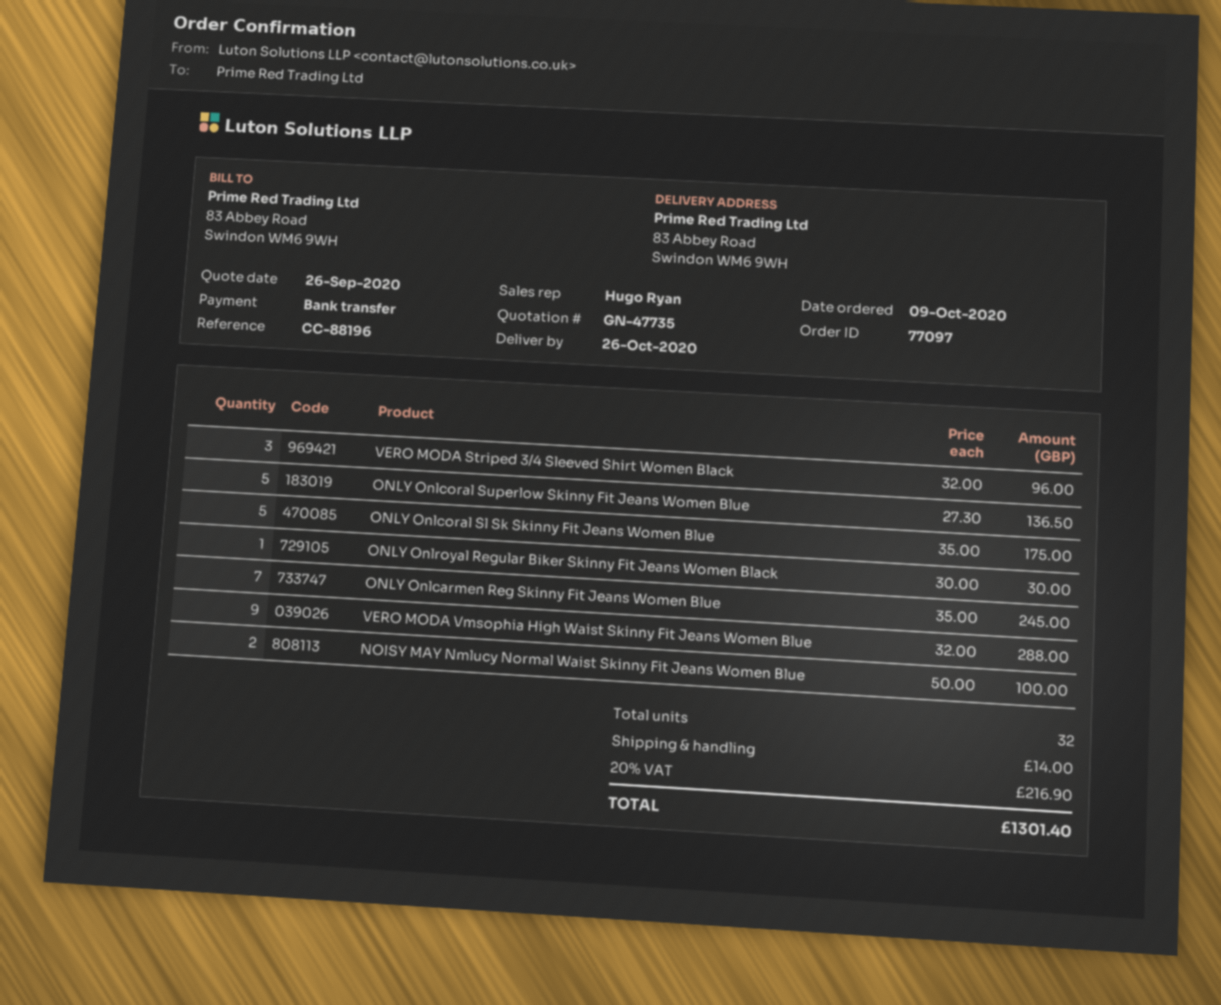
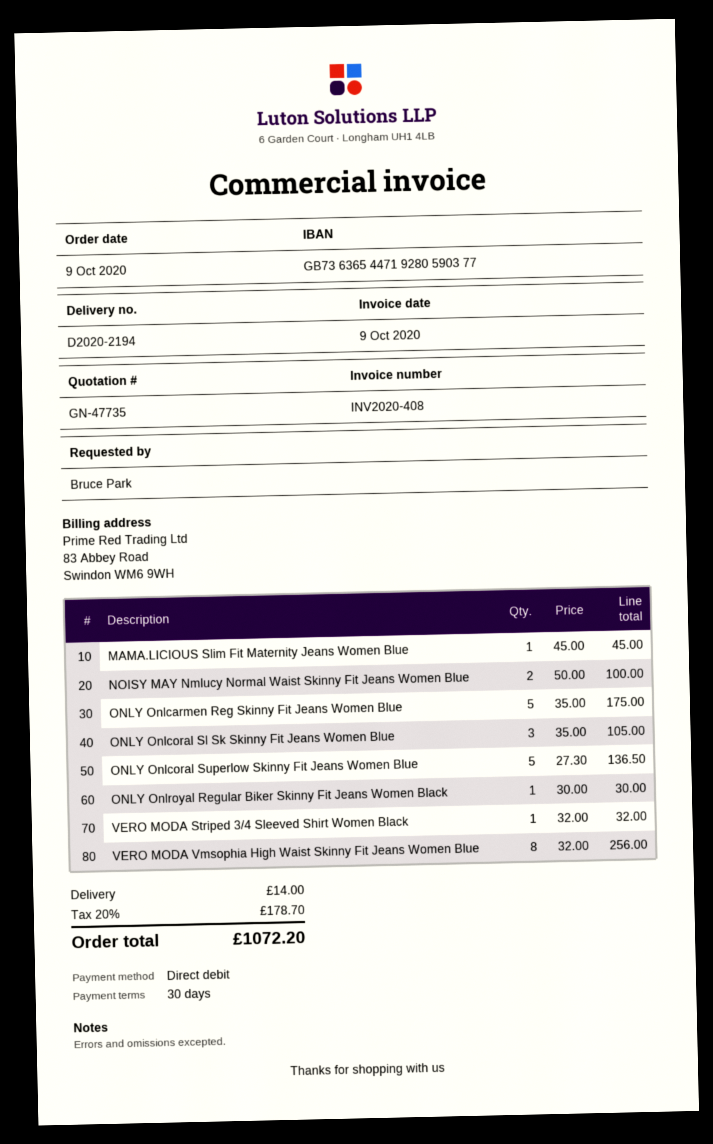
payment method: bank transfer -> direct debit
VERO MODA Striped 3/4 Sleeved Shirt Women Black: 3 x 32.00 = 96.00 -> 1 x 32.00 = 32.00
ONLY Onlcoral Sl Sk Skinny Fit Jeans Women Blue: 5 x 35.00 = 175.00 -> 3 x 35.00 = 105.00
ONLY Onlcarmen Reg Skinny Fit Jeans Women Blue: 7 x 35.00 = 245.00 -> 5 x 35.00 = 175.00
VERO MODA Vmsophia High Waist Skinny Fit Jeans Women Blue: 9 x 32.00 = 288.00 -> 8 x 32.00 = 256.00
MAMA.LICIOUS Slim Fit Maternity Jeans Women Blue: none -> 1 x 45.00 = 45.00
tax: 20% = 216.90 -> 20% = 178.70
total: 1301.40 -> 1072.20

